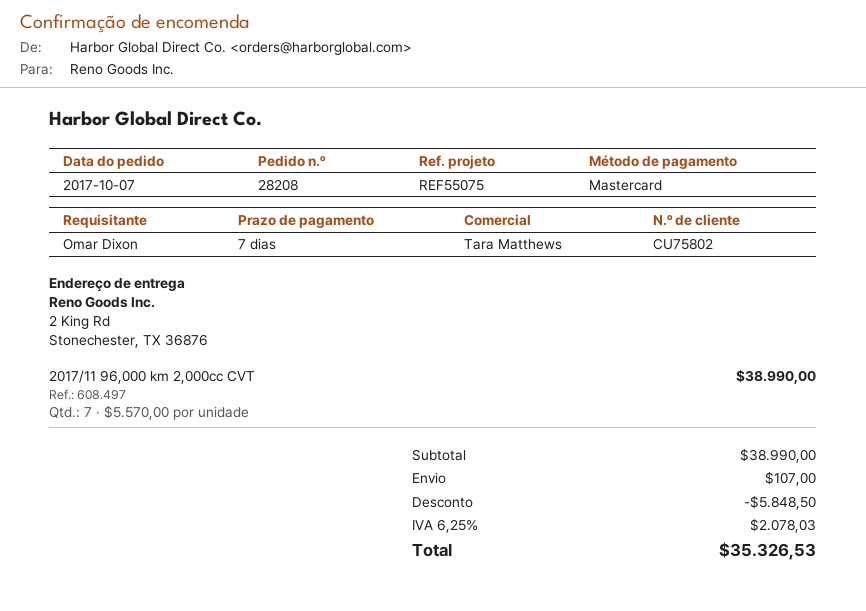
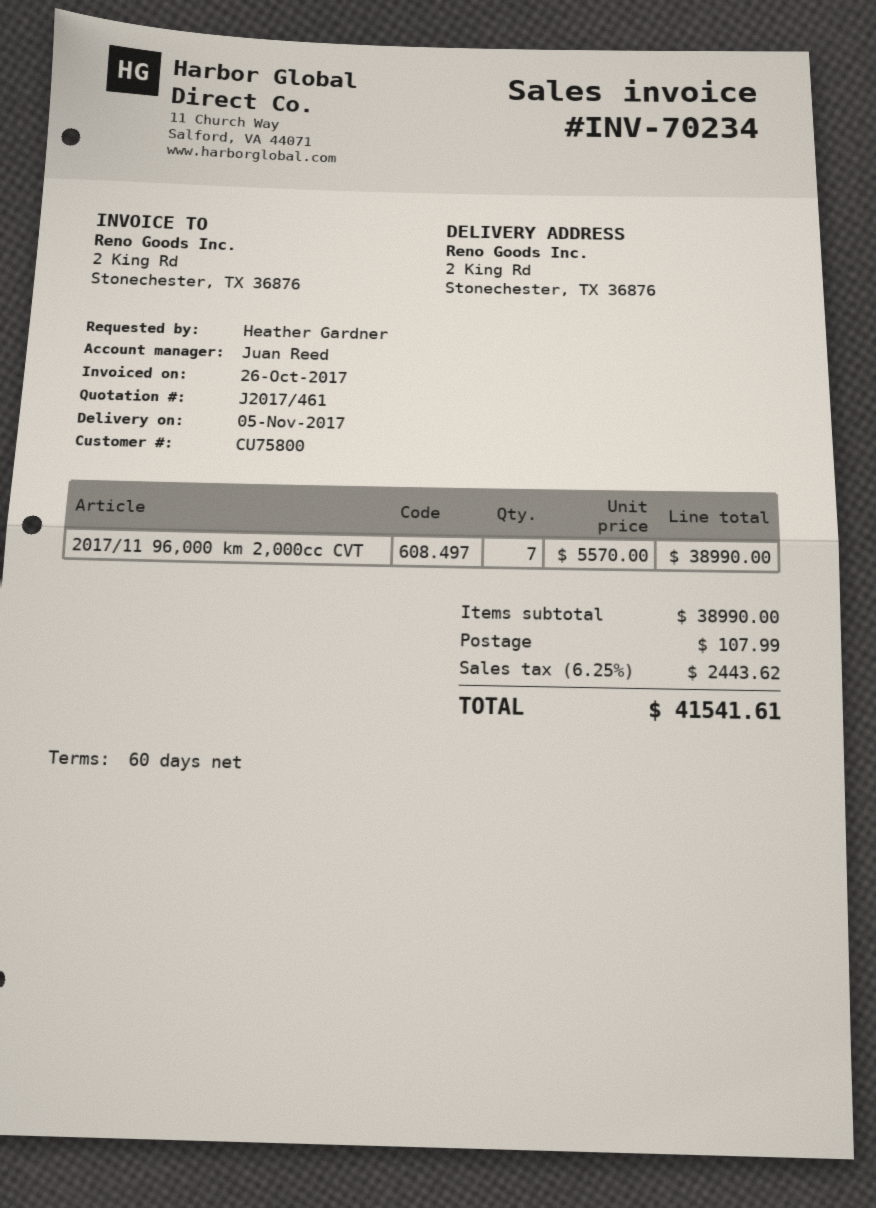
payment terms: 7 days -> 60 days
customer number: CU75802 -> CU75800
ordered by: Omar Dixon -> Heather Gardner
sales rep: Tara Matthews -> Juan Reed
discount: 5848.50 -> none
shipping: 107.00 -> 107.99
tax: 6.25% = 2078.03 -> 6.25% = 2443.62
total: 35326.53 -> 41541.61

